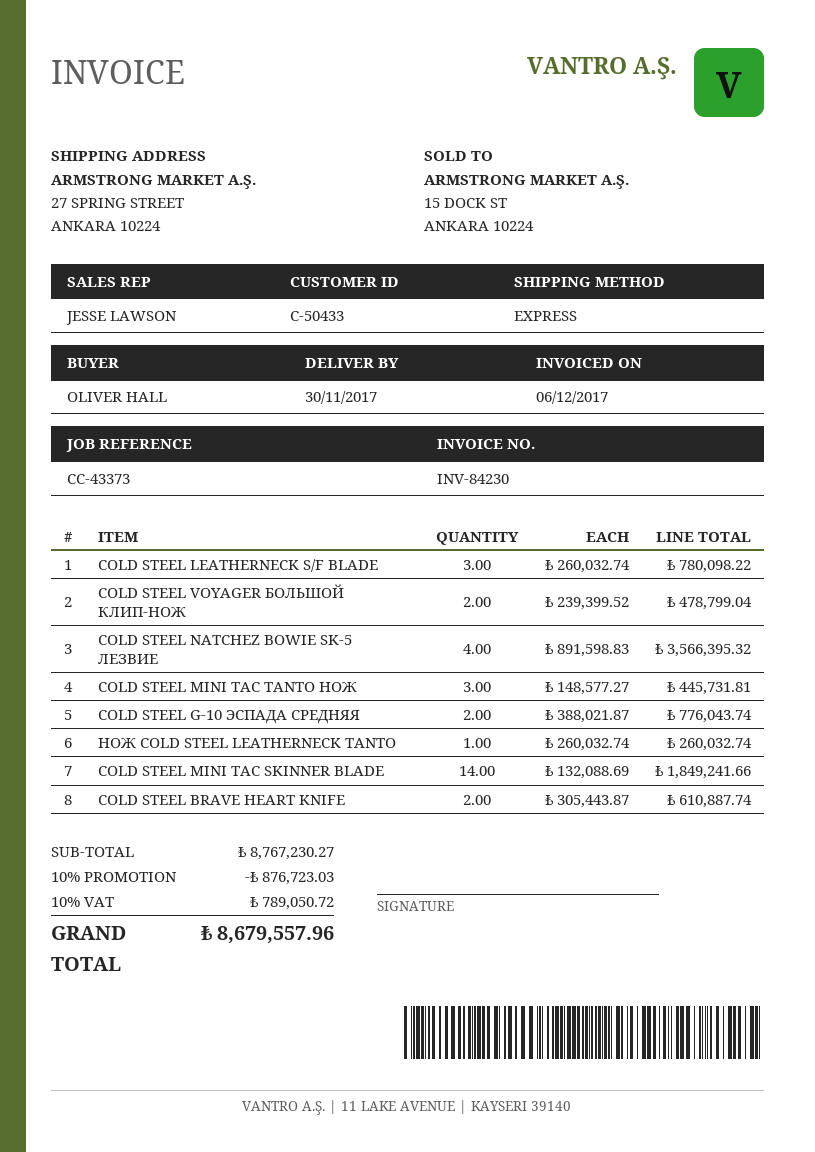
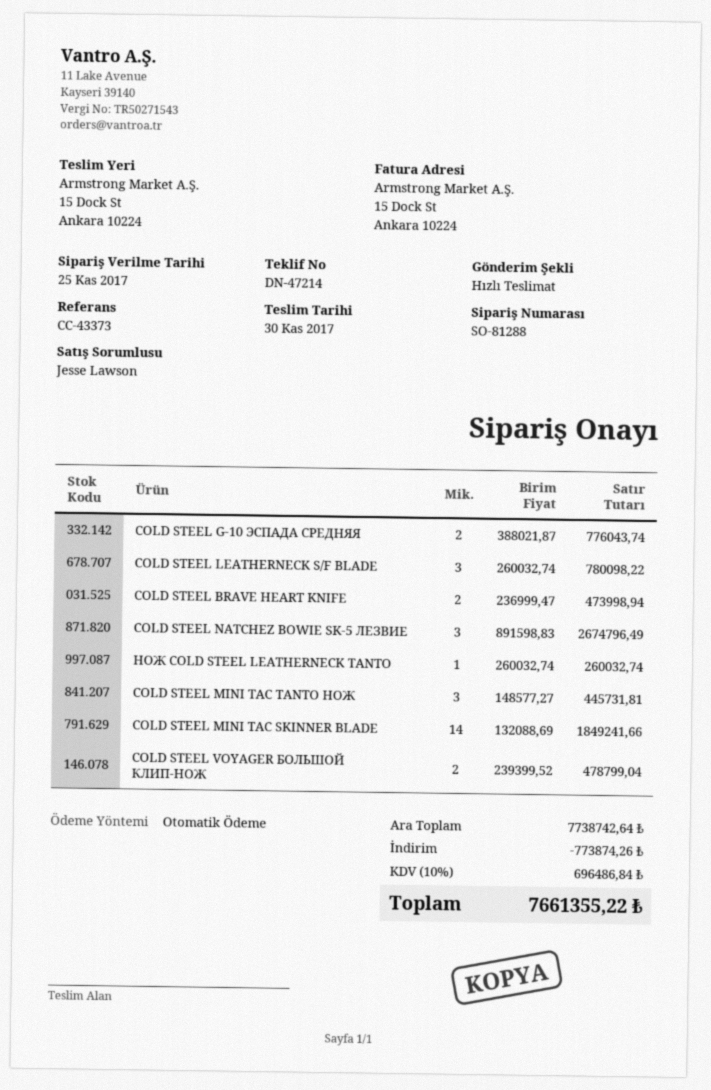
ship to: 27 SPRING STREET, ANKARA 10224 -> 15 Dock St, Ankara 10224
COLD STEEL NATCHEZ BOWIE SK-5 ЛЕЗВИЕ: 4 x 891598.83 = 3566395.32 -> 3 x 891598.83 = 2674796.49
COLD STEEL BRAVE HEART KNIFE: 2 x 305443.87 = 610887.74 -> 2 x 236999.47 = 473998.94
subtotal: 8767230.27 -> 7738742.64
discount: 876723.03 -> 773874.26
tax: 10% = 789050.72 -> 10% = 696486.84
total: 8679557.96 -> 7661355.22

